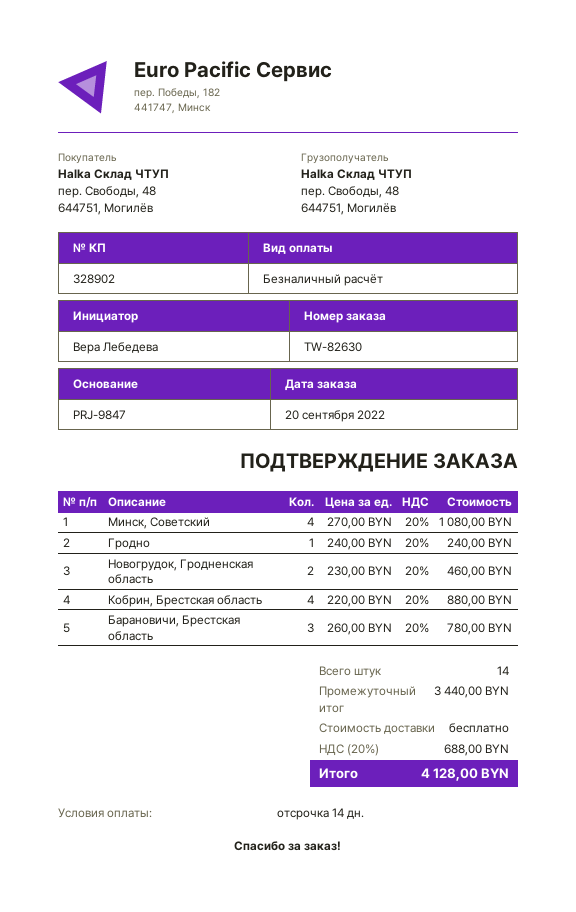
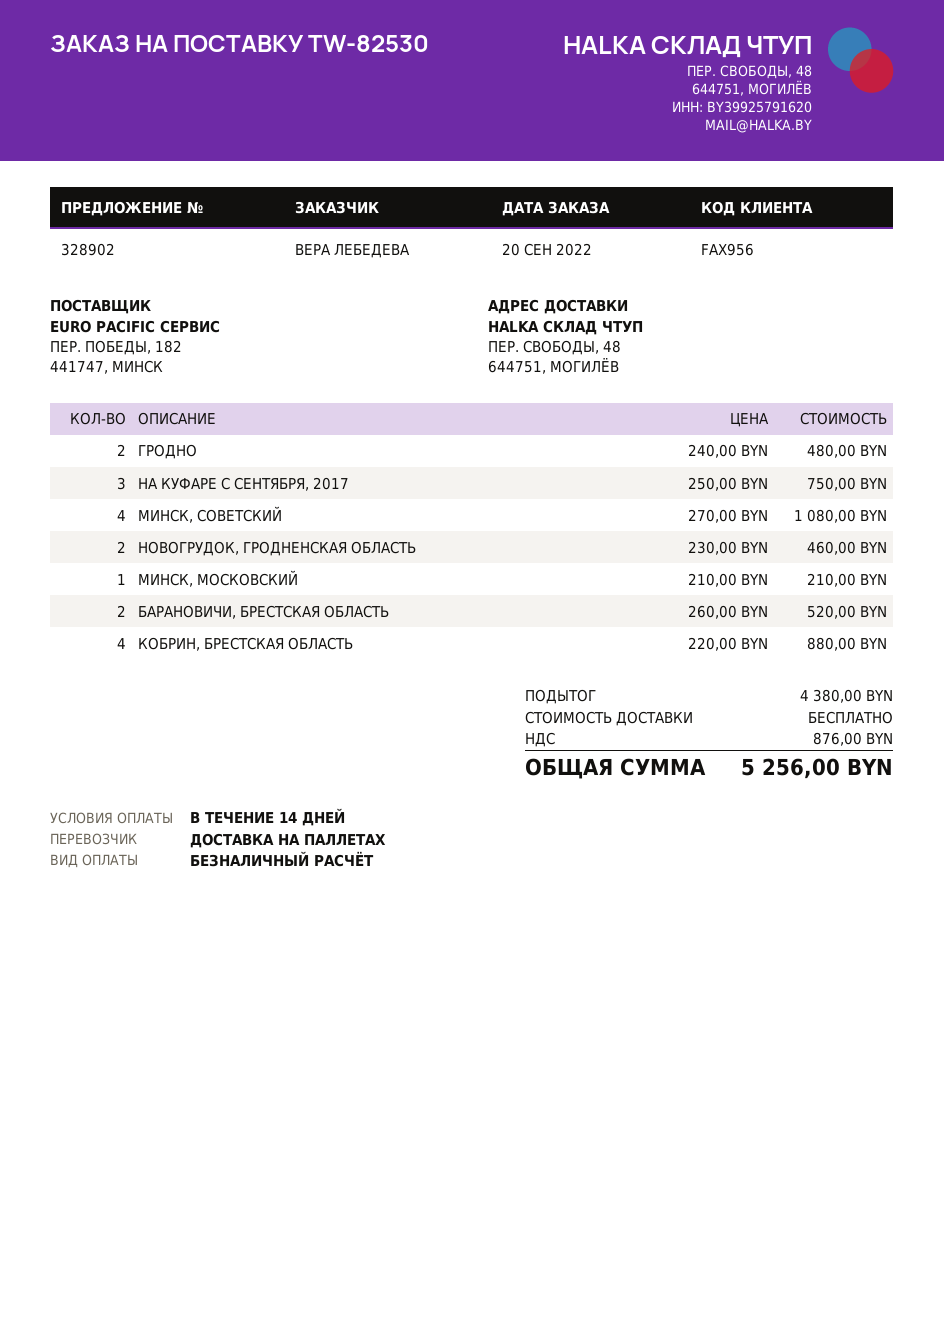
order number: TW-82630 -> TW-82530
Гродно: 1 x 240.00 = 240.00 -> 2 x 240.00 = 480.00
Барановичи, Брестская область: 3 x 260.00 = 780.00 -> 2 x 260.00 = 520.00
НА КУФАРЕ С СЕНТЯБРЯ, 2017: none -> 3 x 250.00 = 750.00
МИНСК, МОСКОВСКИЙ: none -> 1 x 210.00 = 210.00
subtotal: 3440.00 -> 4380.00
tax: 688.00 -> 876.00
total: 4128.00 -> 5256.00

